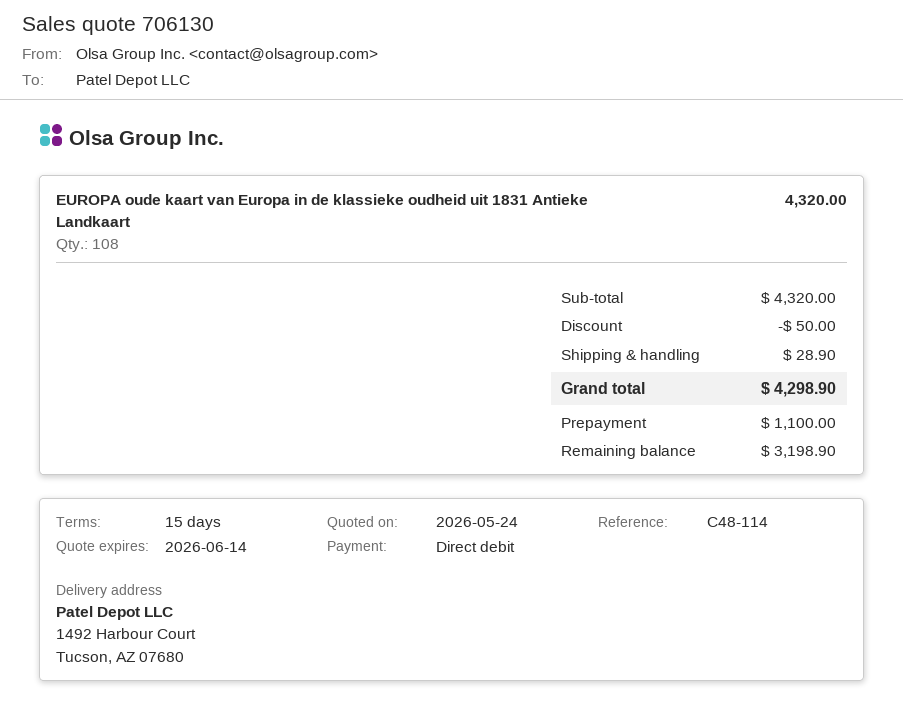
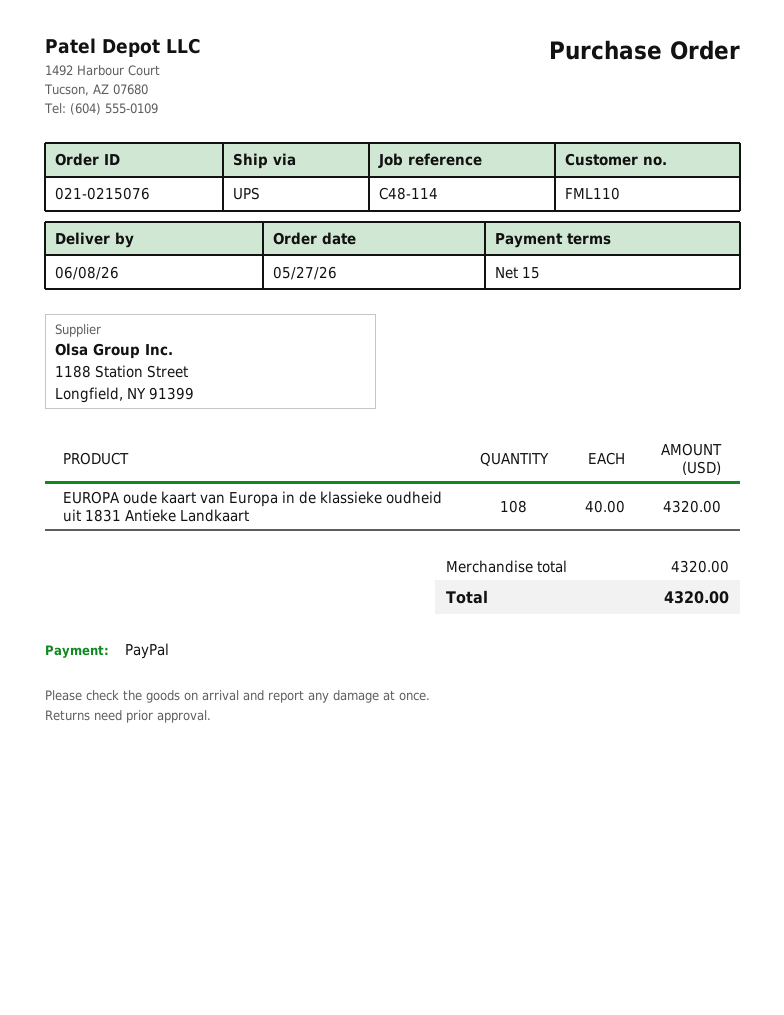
payment method: direct debit -> PayPal
discount: 50.00 -> none
shipping: 28.90 -> none
total: 4298.90 -> 4320.00

